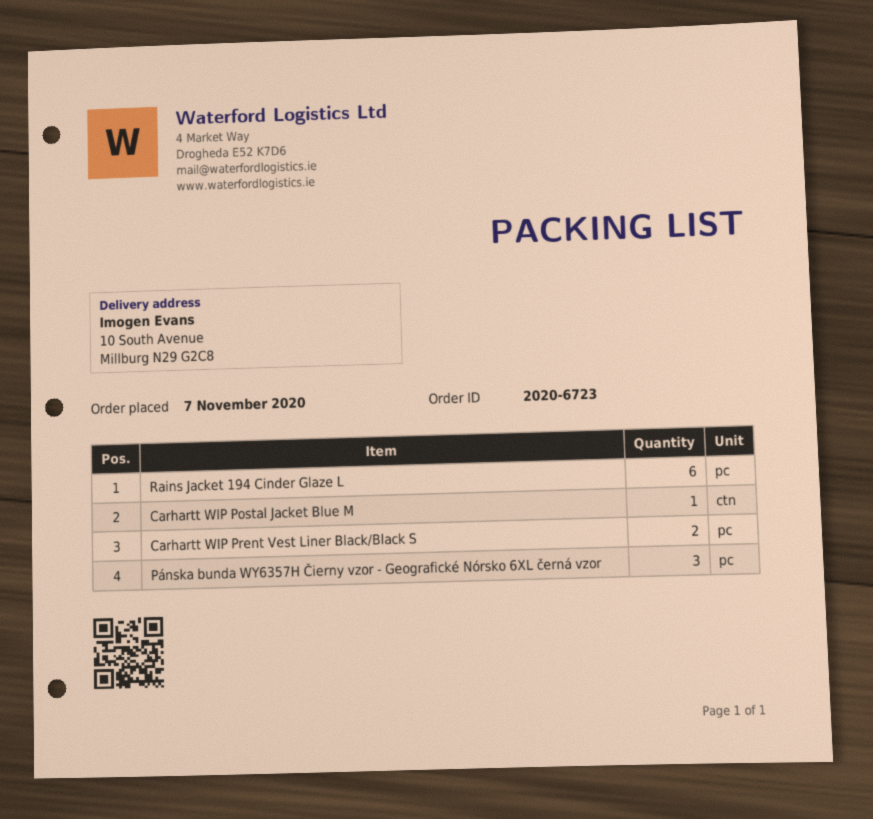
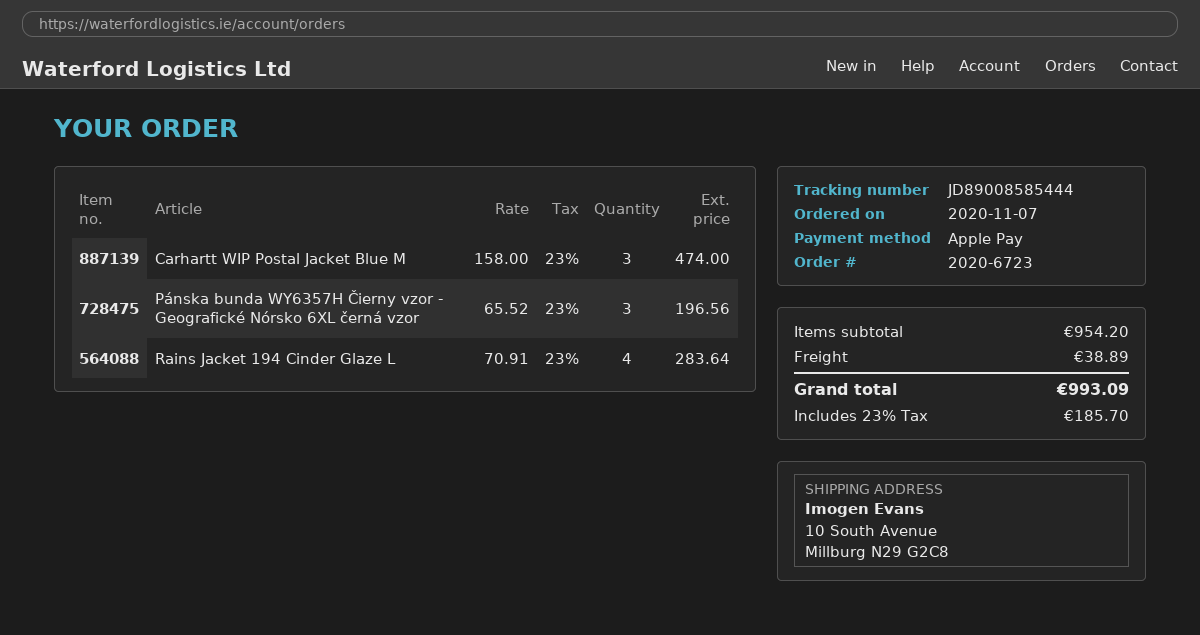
Rains Jacket 194 Cinder Glaze L: 6 -> 4
Carhartt WIP Postal Jacket Blue M: 1 -> 3
Carhartt WIP Prent Vest Liner Black/Black S: 2 -> none

